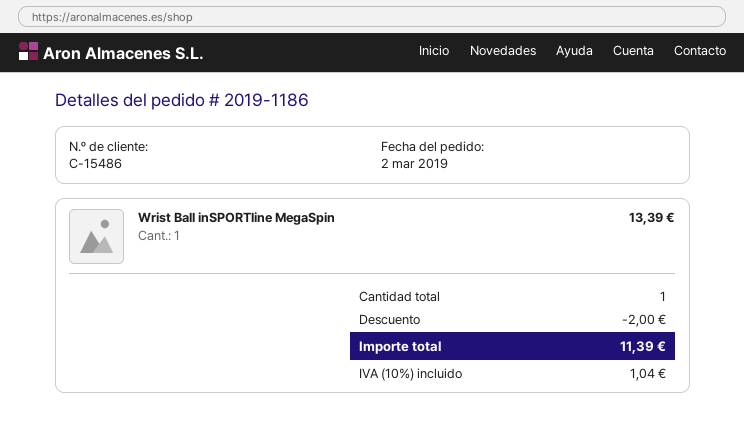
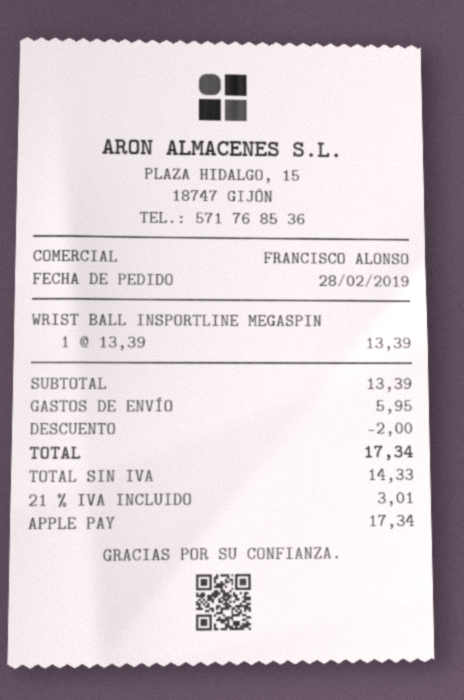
order date: 2019-03-02 -> 2019-02-28
shipping: none -> 5.95
tax: 10% = 1.04 -> 21% = 3.01
total: 11.39 -> 17.34

